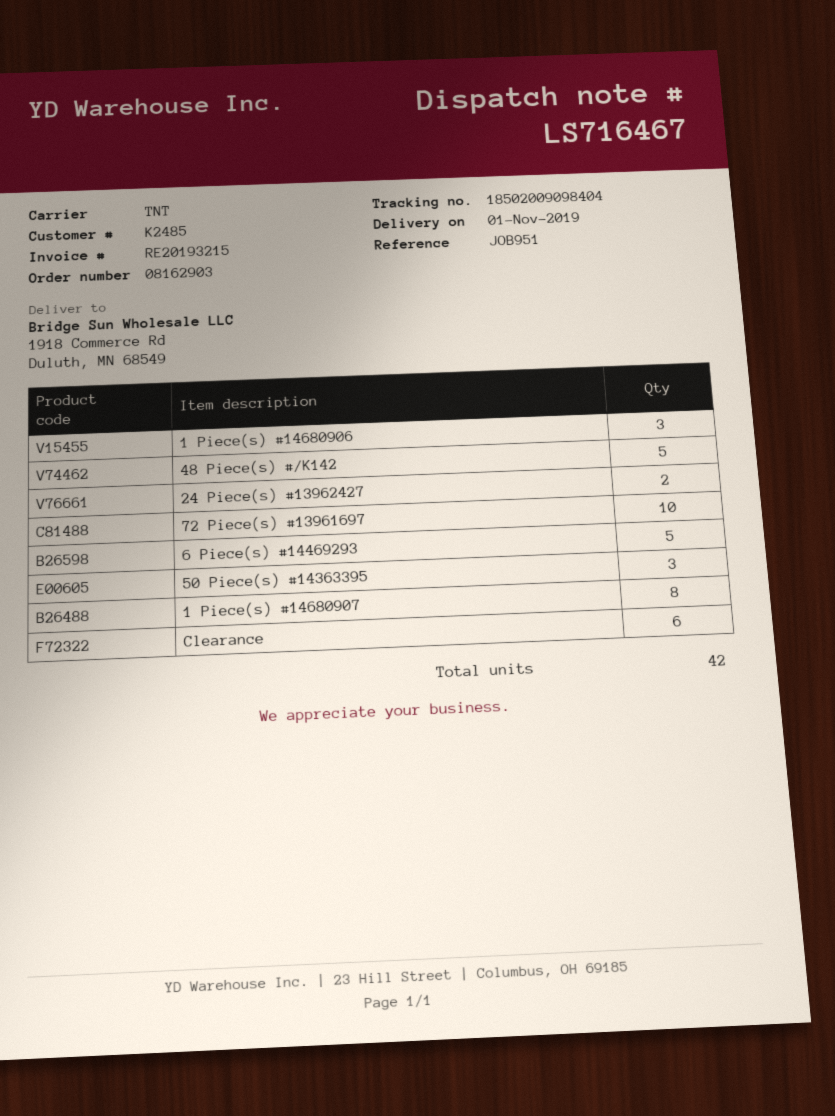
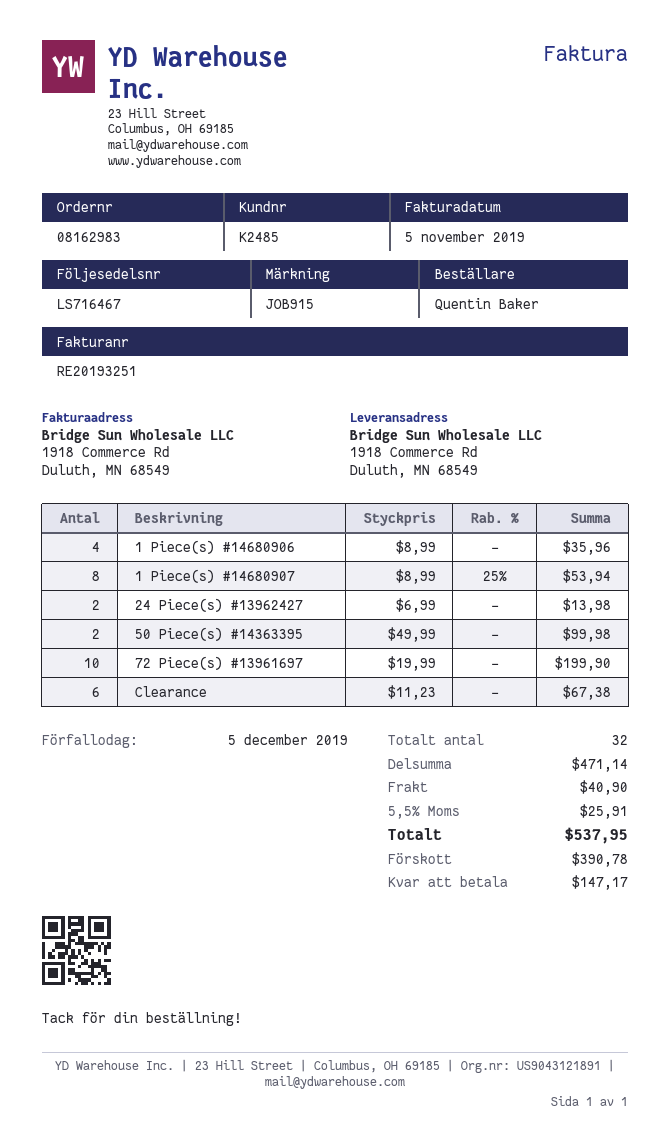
order number: 08162903 -> 08162983
invoice number: RE20193215 -> RE20193251
reference: JOB951 -> JOB915
1 Piece(s) #14680906: 3 -> 4
48 Piece(s) #/K142: 5 -> none
6 Piece(s) #14469293: 5 -> none
50 Piece(s) #14363395: 3 -> 2
total quantity: 42 -> 32

